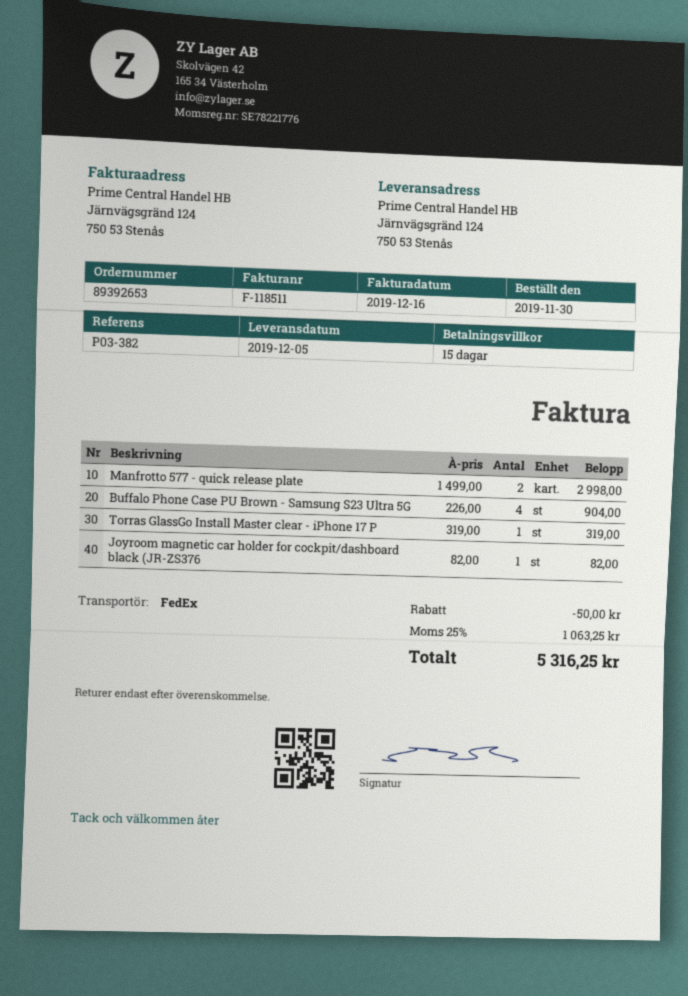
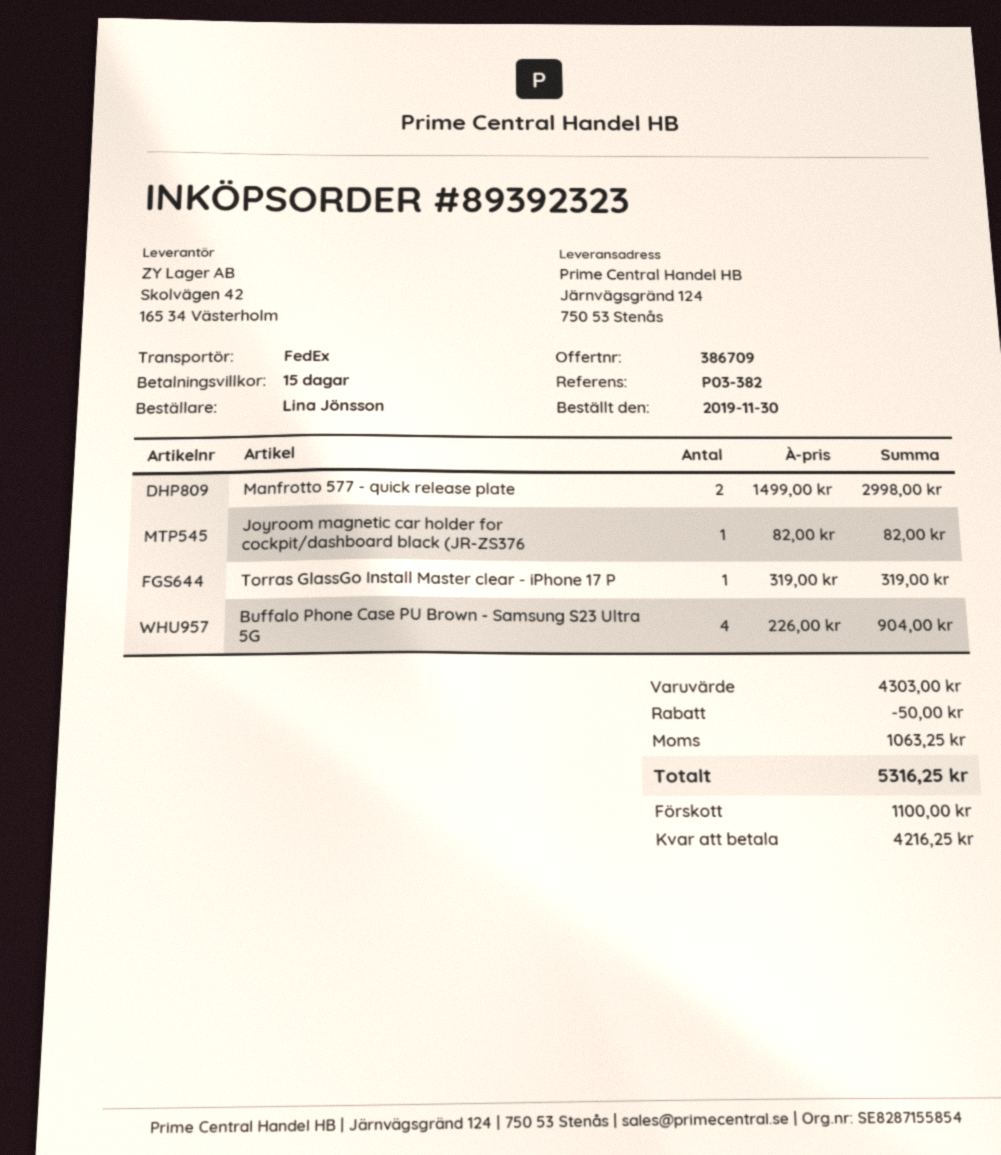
order number: 89392653 -> 89392323

